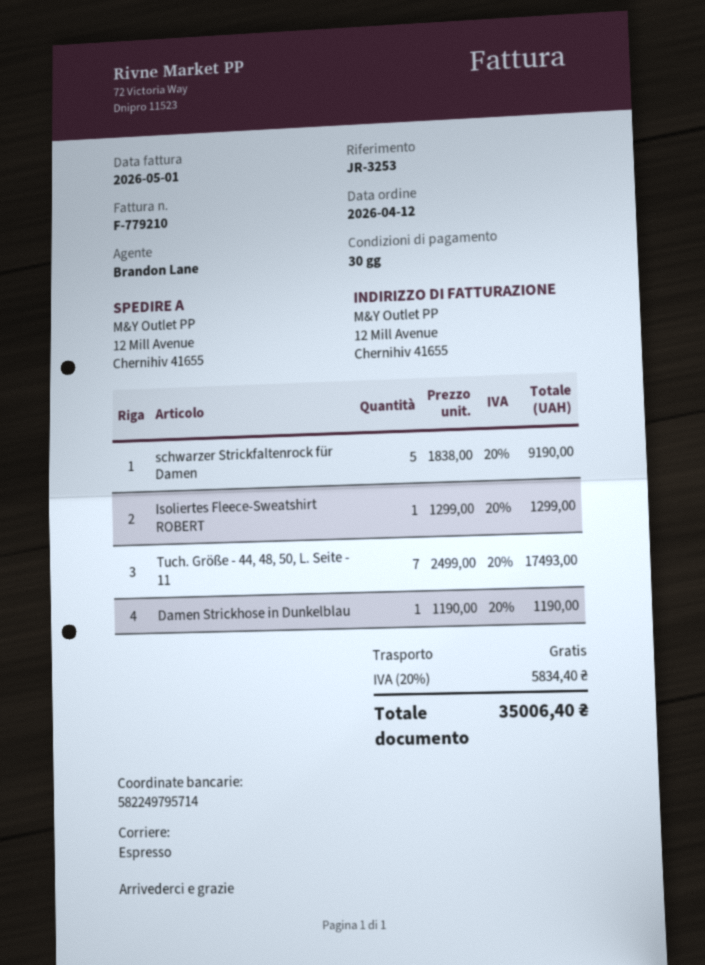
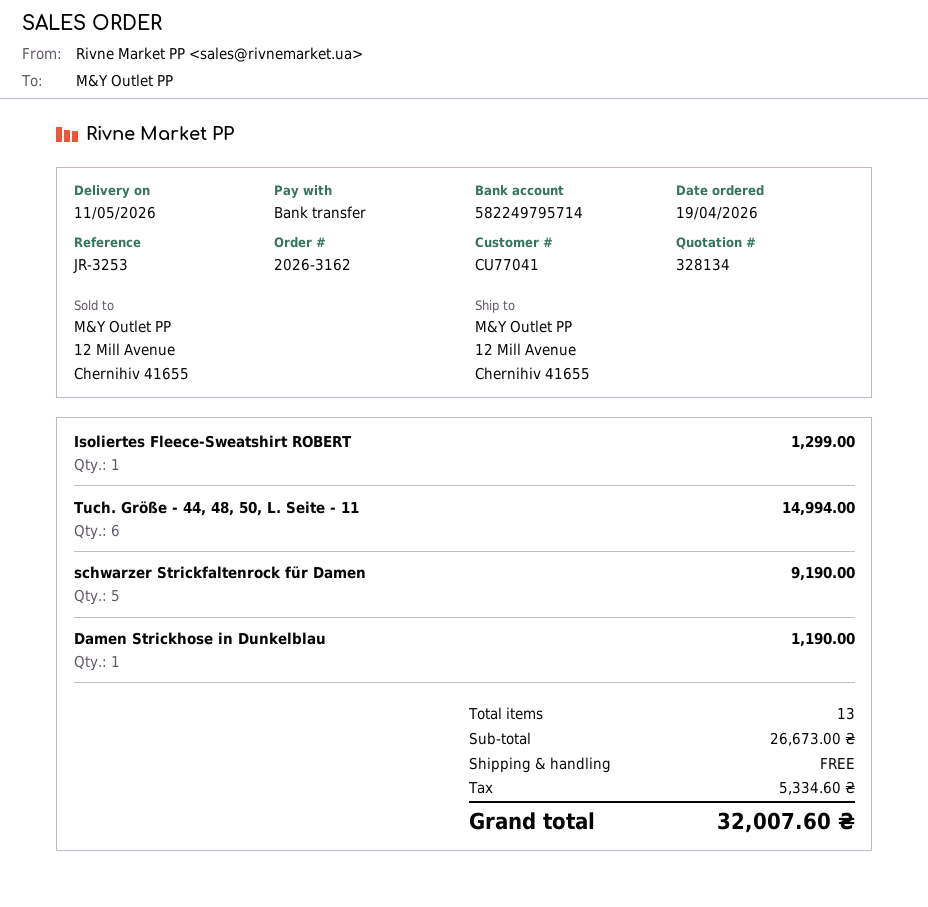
order date: 2026-04-12 -> 2026-04-19
Tuch. Größe - 44, 48, 50, L. Seite - 11: 7 for 17493.00 -> 6 for 14994.00
tax: 5834.40 -> 5334.60
total: 35006.40 -> 32007.60

